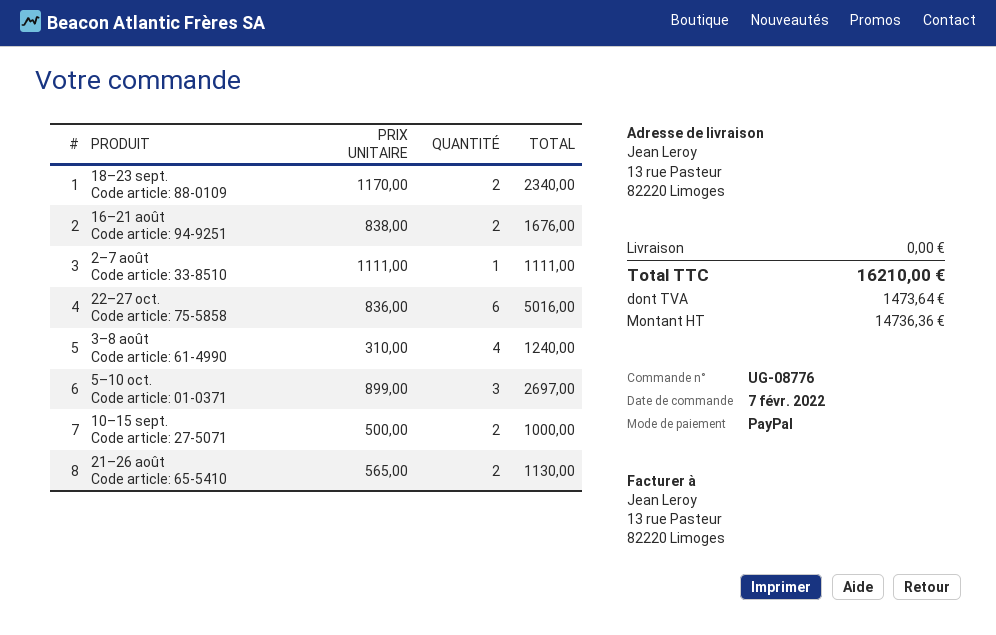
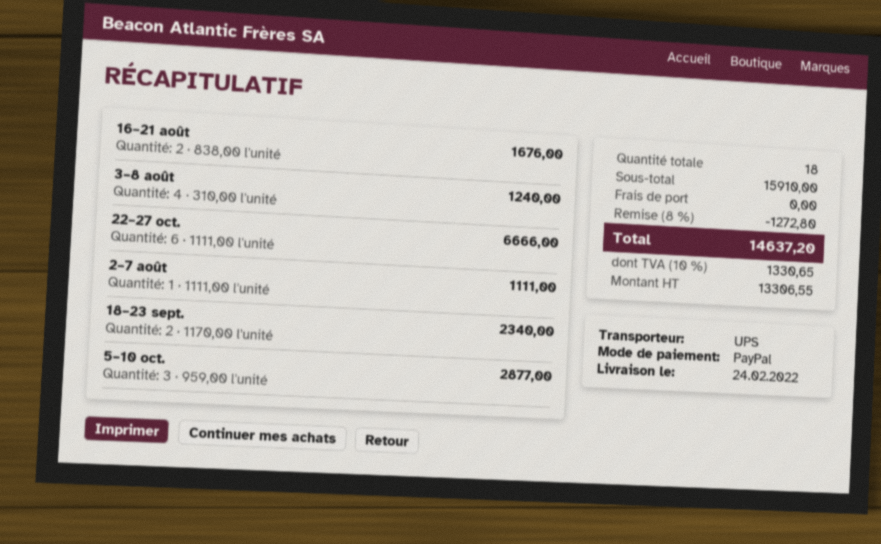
22–27 oct.: 6 x 836.00 = 5016.00 -> 6 x 1111.00 = 6666.00
5–10 oct.: 3 x 899.00 = 2697.00 -> 3 x 959.00 = 2877.00
10–15 sept.: 2 x 500.00 = 1000.00 -> none
21–26 août: 2 x 565.00 = 1130.00 -> none
discount: none -> 8% = 1272.80
net: 14736.36 -> 13306.55
tax: 1473.64 -> 1330.65
total: 16210.00 -> 14637.20

